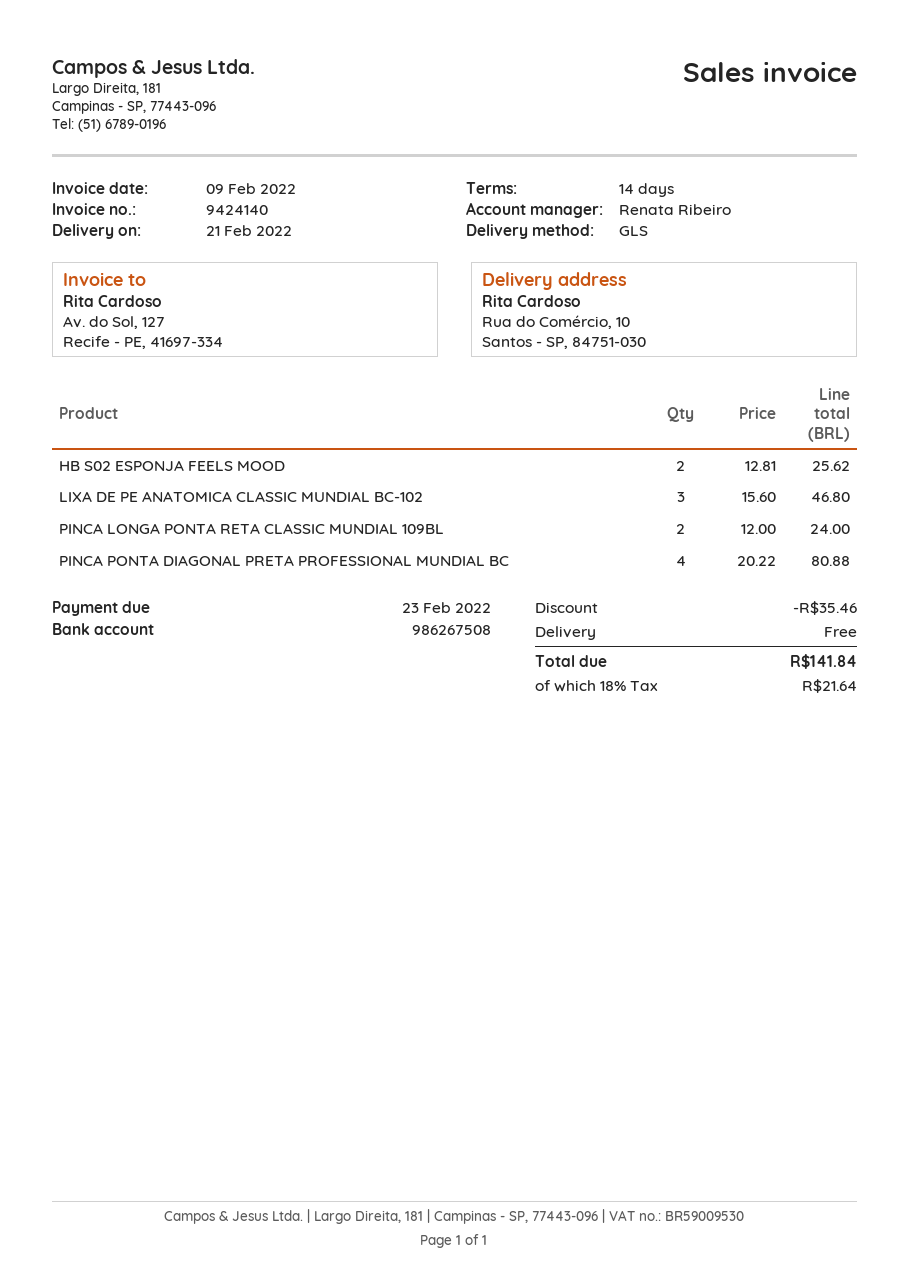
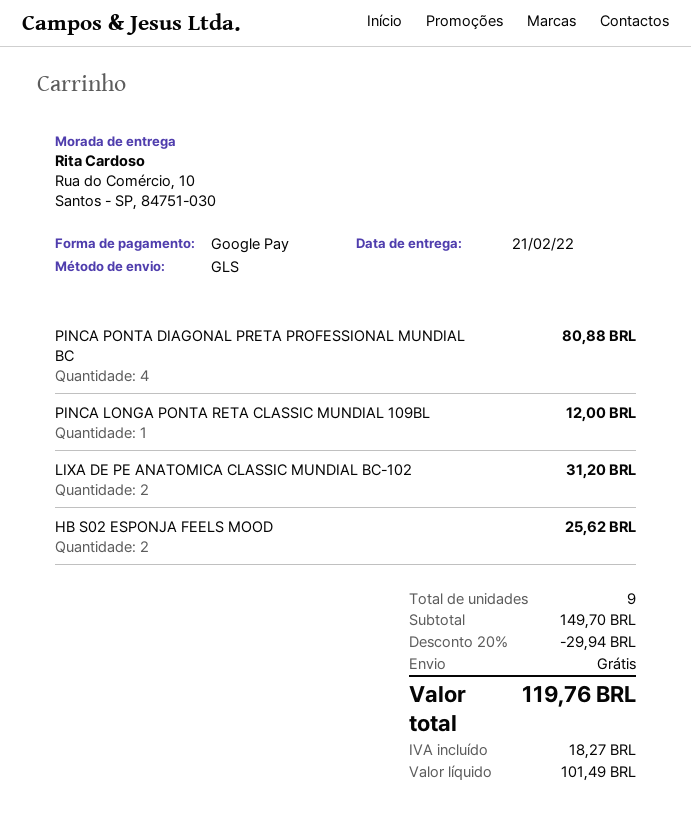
LIXA DE PE ANATOMICA CLASSIC MUNDIAL BC-102: 3 for 46.80 -> 2 for 31.20
PINCA LONGA PONTA RETA CLASSIC MUNDIAL 109BL: 2 for 24.00 -> 1 for 12.00
discount: 35.46 -> 29.94
tax: 21.64 -> 18.27
total: 141.84 -> 119.76

